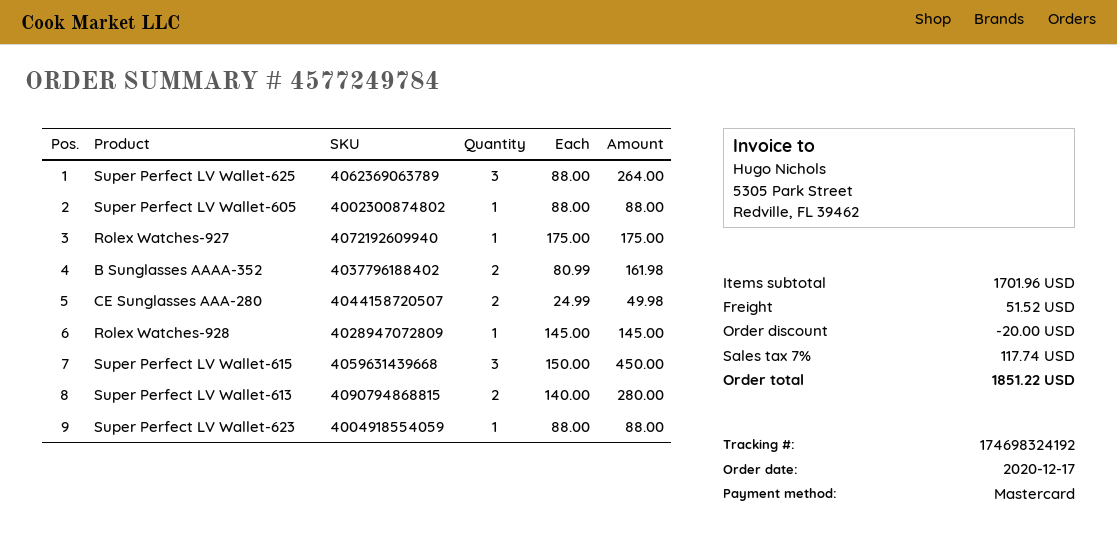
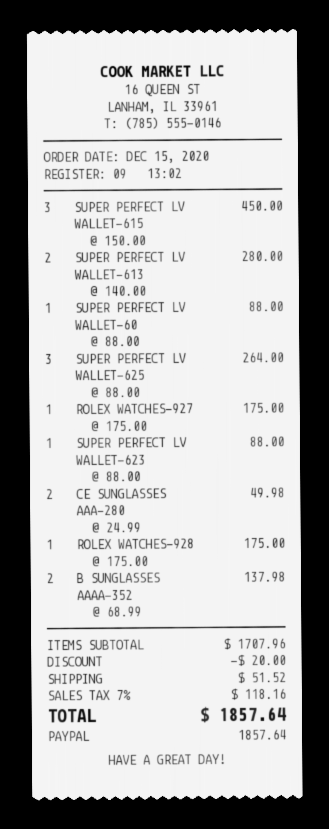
order date: 2020-12-17 -> 2020-12-15
payment method: Mastercard -> PayPal
B Sunglasses AAAA-352: 2 x 80.99 = 161.98 -> 2 x 68.99 = 137.98
Rolex Watches-928: 1 x 145.00 = 145.00 -> 1 x 175.00 = 175.00
subtotal: 1701.96 -> 1707.96
tax: 7% = 117.74 -> 7% = 118.16
total: 1851.22 -> 1857.64

